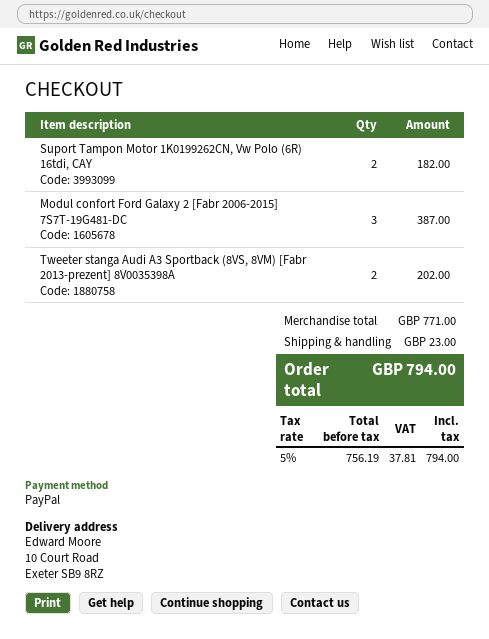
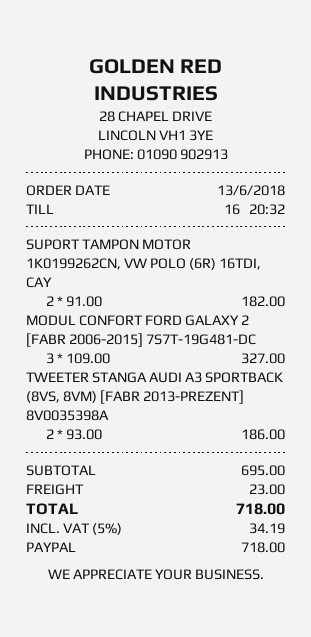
Modul confort Ford Galaxy 2 [Fabr 2006-2015] 7S7T-19G481-DC: 3 for 387.00 -> 3 for 327.00
Tweeter stanga Audi A3 Sportback (8VS, 8VM) [Fabr 2013-prezent] 8V0035398A: 2 for 202.00 -> 2 for 186.00
subtotal: 771.00 -> 695.00
tax: 5% = 37.81 -> 5% = 34.19
total: 794.00 -> 718.00

